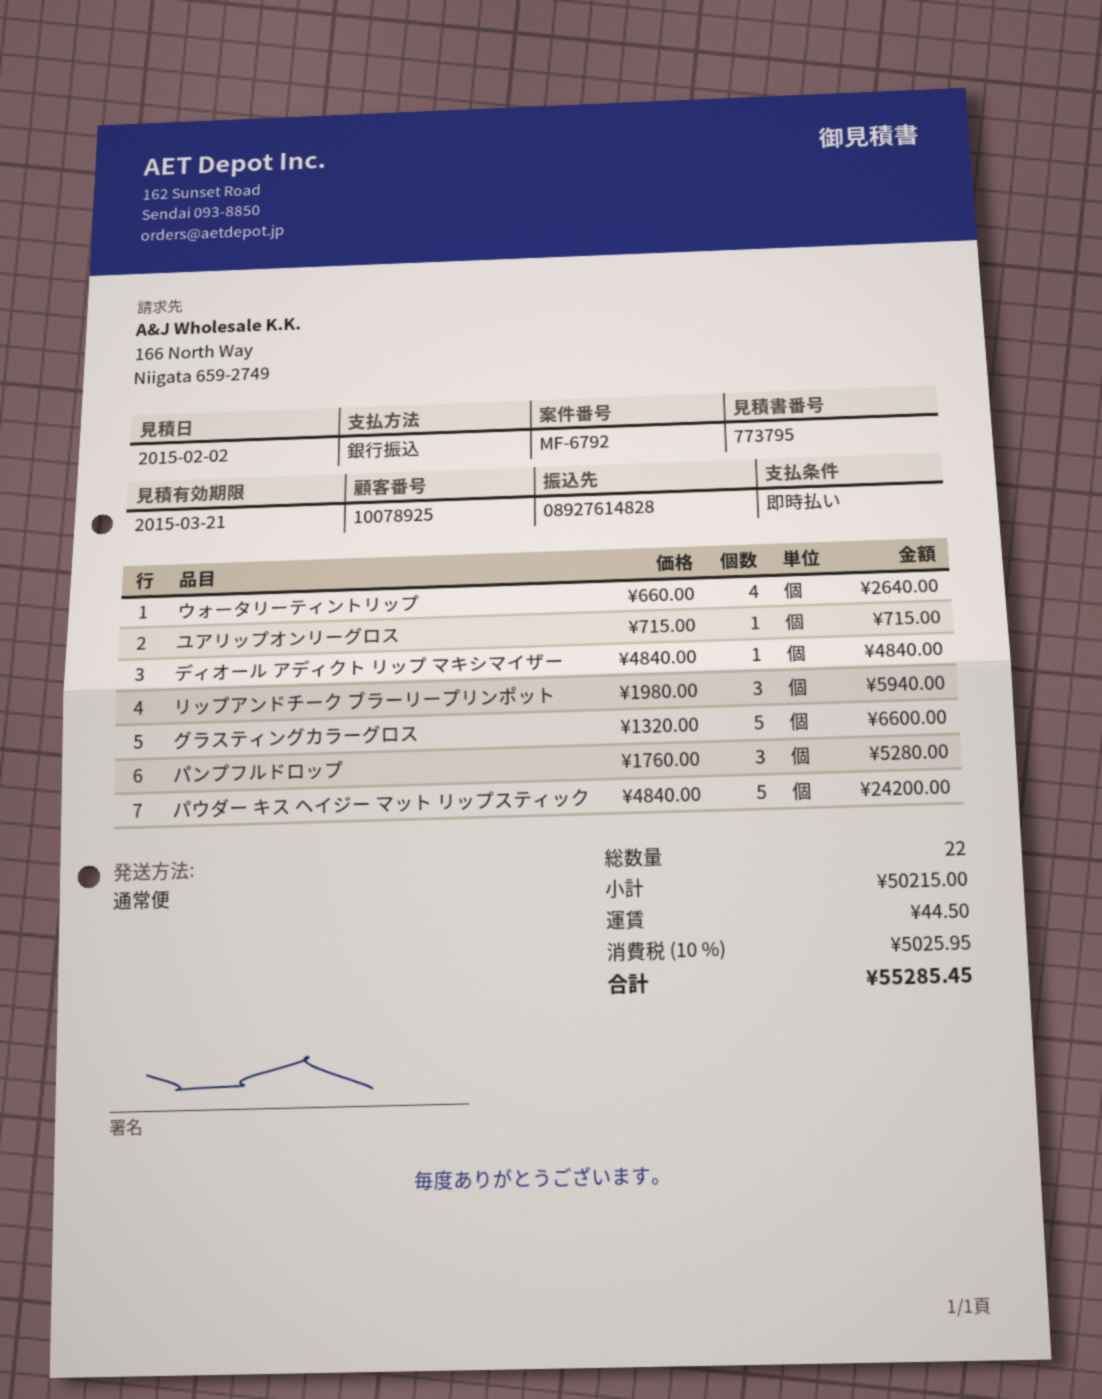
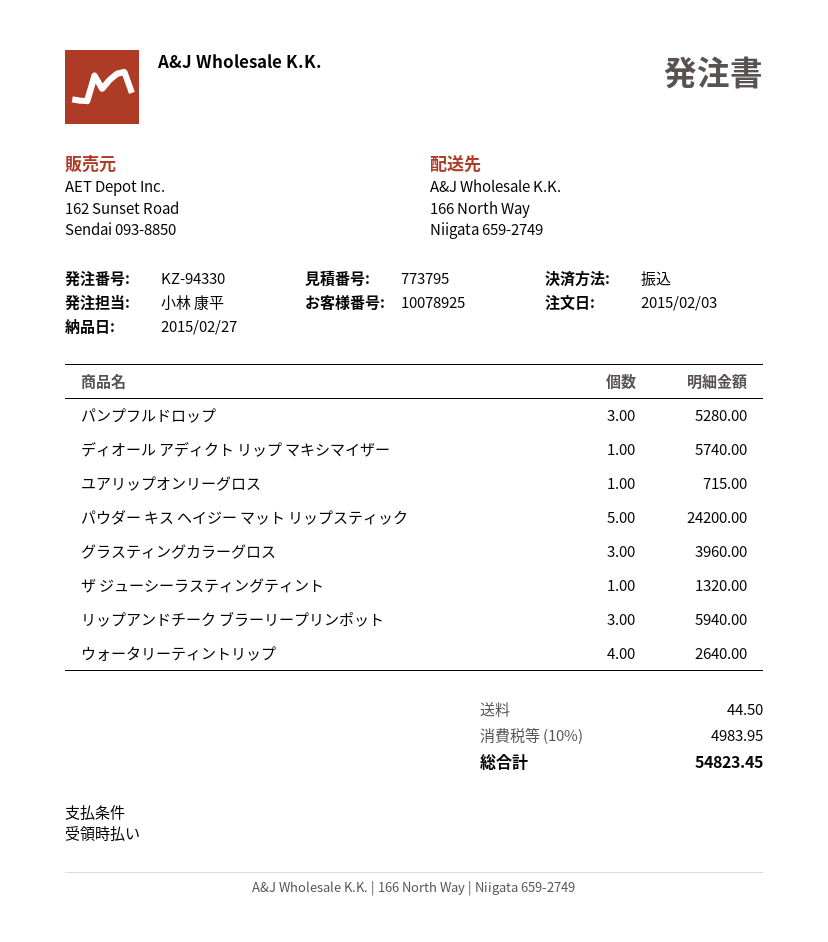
ディオール アディクト リップ マキシマイザー: 1 for 4840.00 -> 1 for 5740.00
グラスティングカラーグロス: 5 for 6600.00 -> 3 for 3960.00
ザ ジューシーラスティングティント: none -> 1 for 1320.00
tax: 10% = 5025.95 -> 10% = 4983.95
total: 55285.45 -> 54823.45

